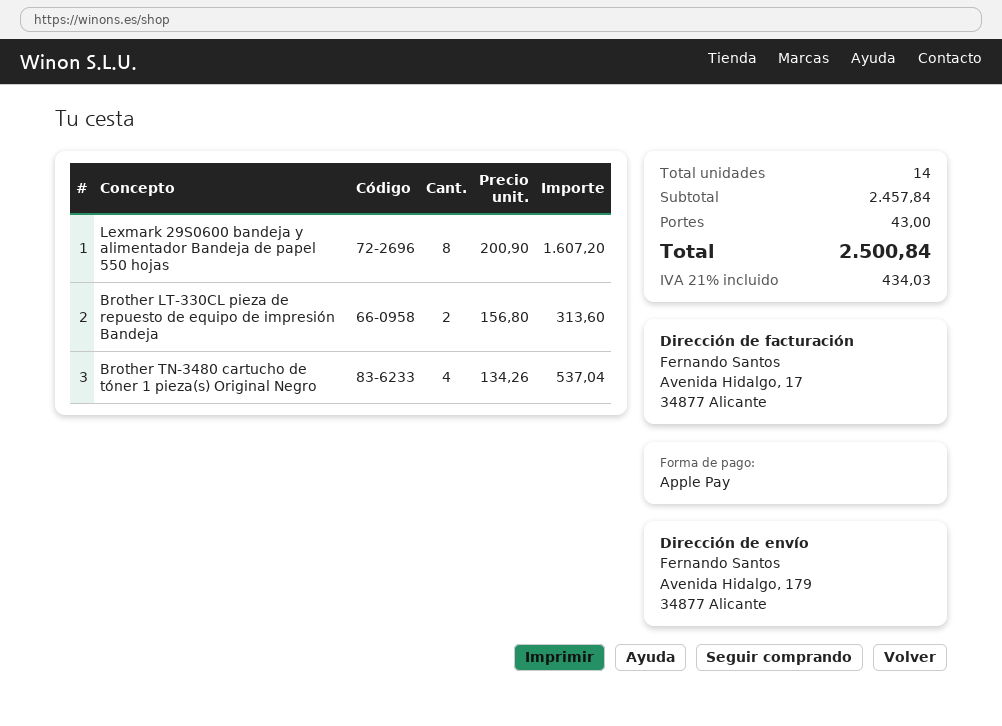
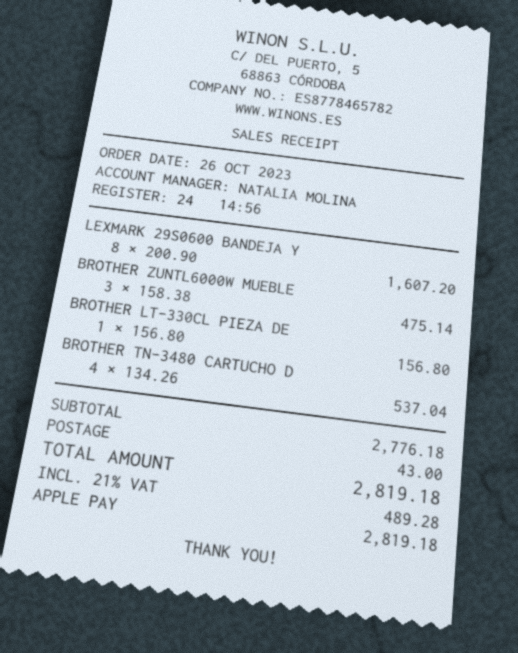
Brother LT-330CL pieza de repuesto de equipo de impresión Bandeja: 2 x 156.80 = 313.60 -> 1 x 156.80 = 156.80
BROTHER ZUNTL6000W MUEBLE: none -> 3 x 158.38 = 475.14
subtotal: 2457.84 -> 2776.18
tax: 21% = 434.03 -> 21% = 489.28
total: 2500.84 -> 2819.18

